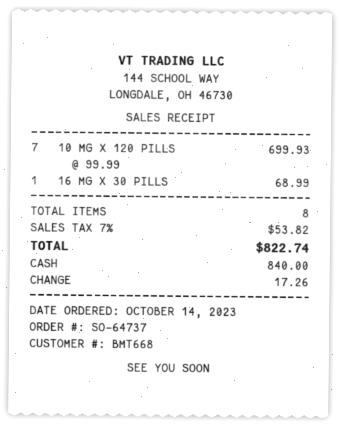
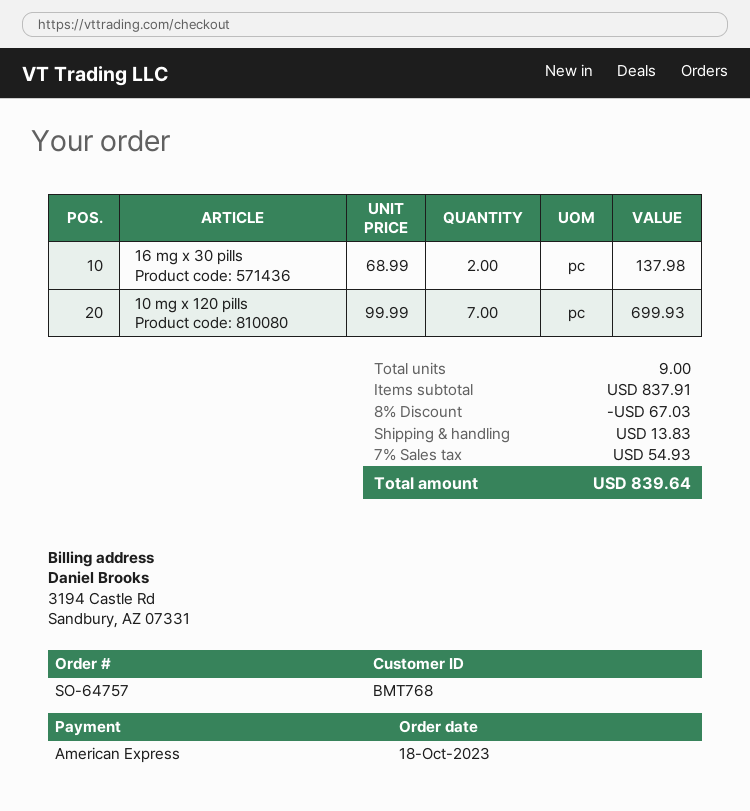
order number: SO-64737 -> SO-64757
order date: 2023-10-14 -> 2023-10-18
customer number: BMT668 -> BMT768
payment method: cash -> American Express
16 MG X 30 PILLS: 1 x 68.99 = 68.99 -> 2 x 68.99 = 137.98
total quantity: 8 -> 9
discount: none -> 8% = 67.03
shipping: none -> 13.83
tax: 7% = 53.82 -> 7% = 54.93
total: 822.74 -> 839.64

